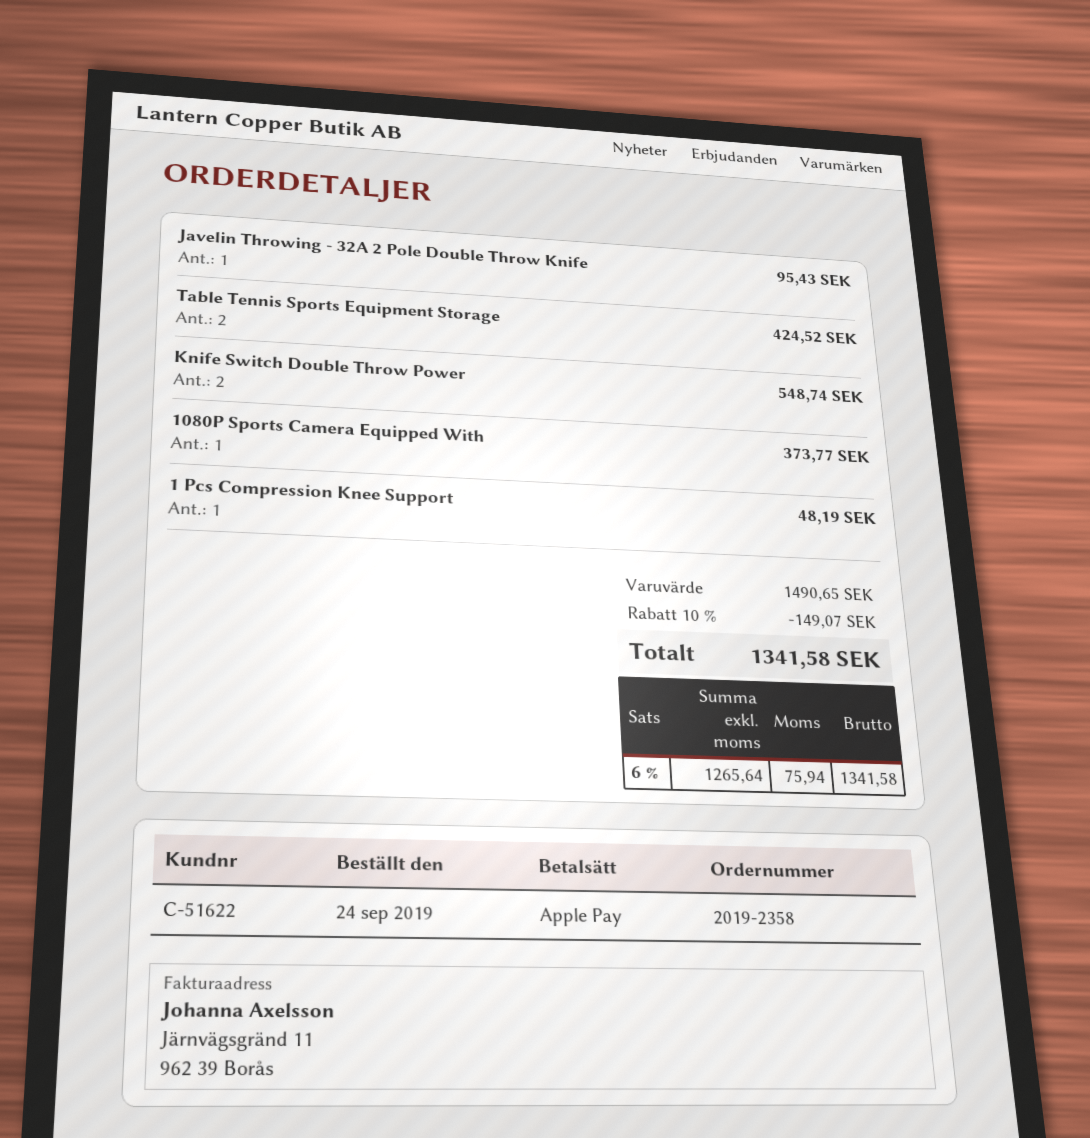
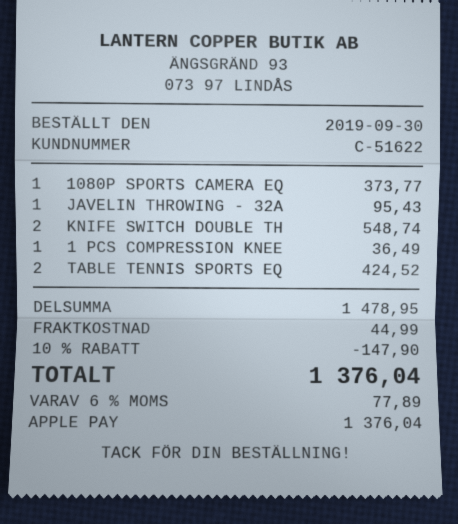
order date: 2019-09-24 -> 2019-09-30
1 Pcs Compression Knee Support: 1 for 48.19 -> 1 for 36.49
subtotal: 1490.65 -> 1478.95
discount: 10% = 149.07 -> 10% = 147.90
shipping: none -> 44.99
tax: 6% = 75.94 -> 6% = 77.89
total: 1341.58 -> 1376.04

